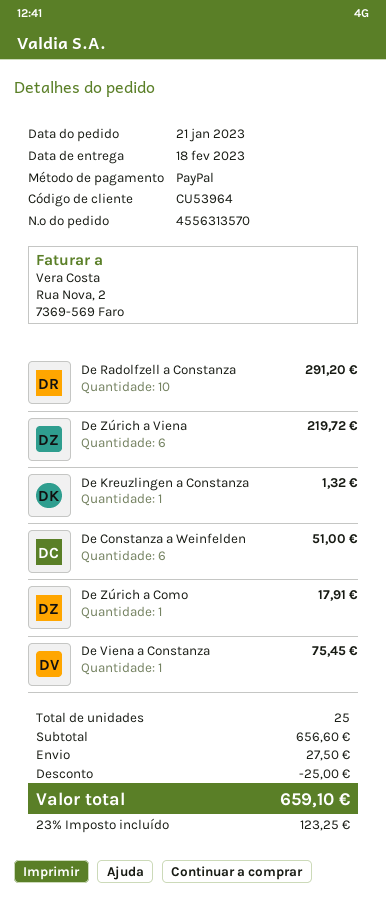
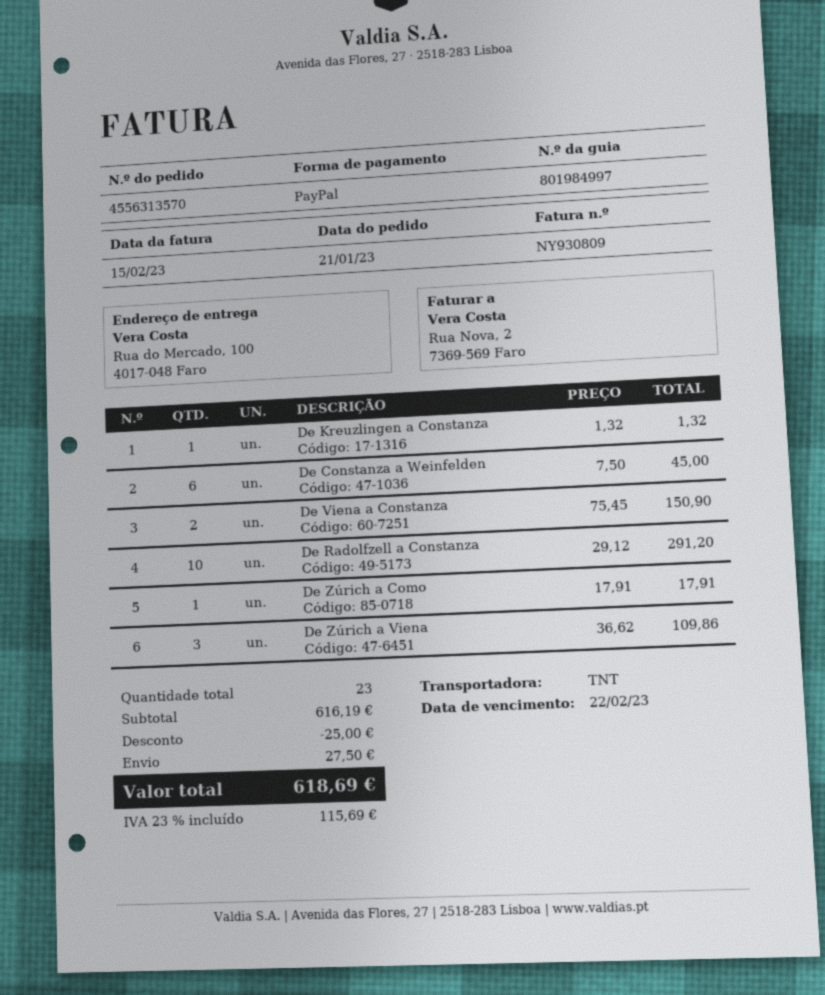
De Zúrich a Viena: 6 for 219.72 -> 3 for 109.86
De Constanza a Weinfelden: 6 for 51.00 -> 6 for 45.00
De Viena a Constanza: 1 for 75.45 -> 2 for 150.90
total quantity: 25 -> 23
subtotal: 656.60 -> 616.19
tax: 23% = 123.25 -> 23% = 115.69
total: 659.10 -> 618.69

